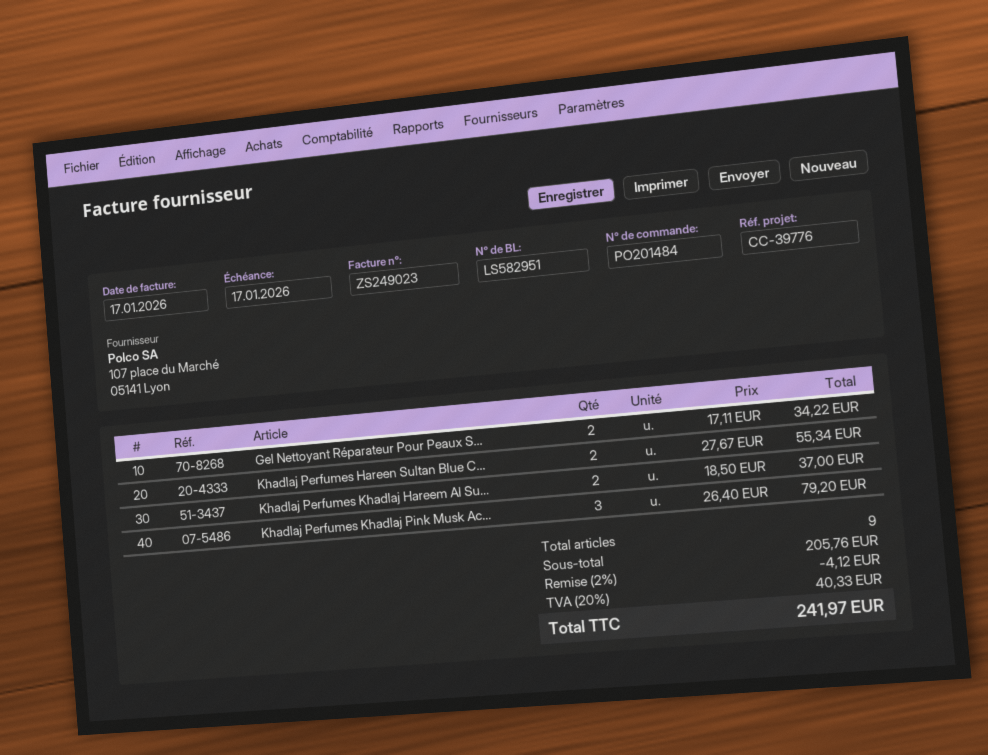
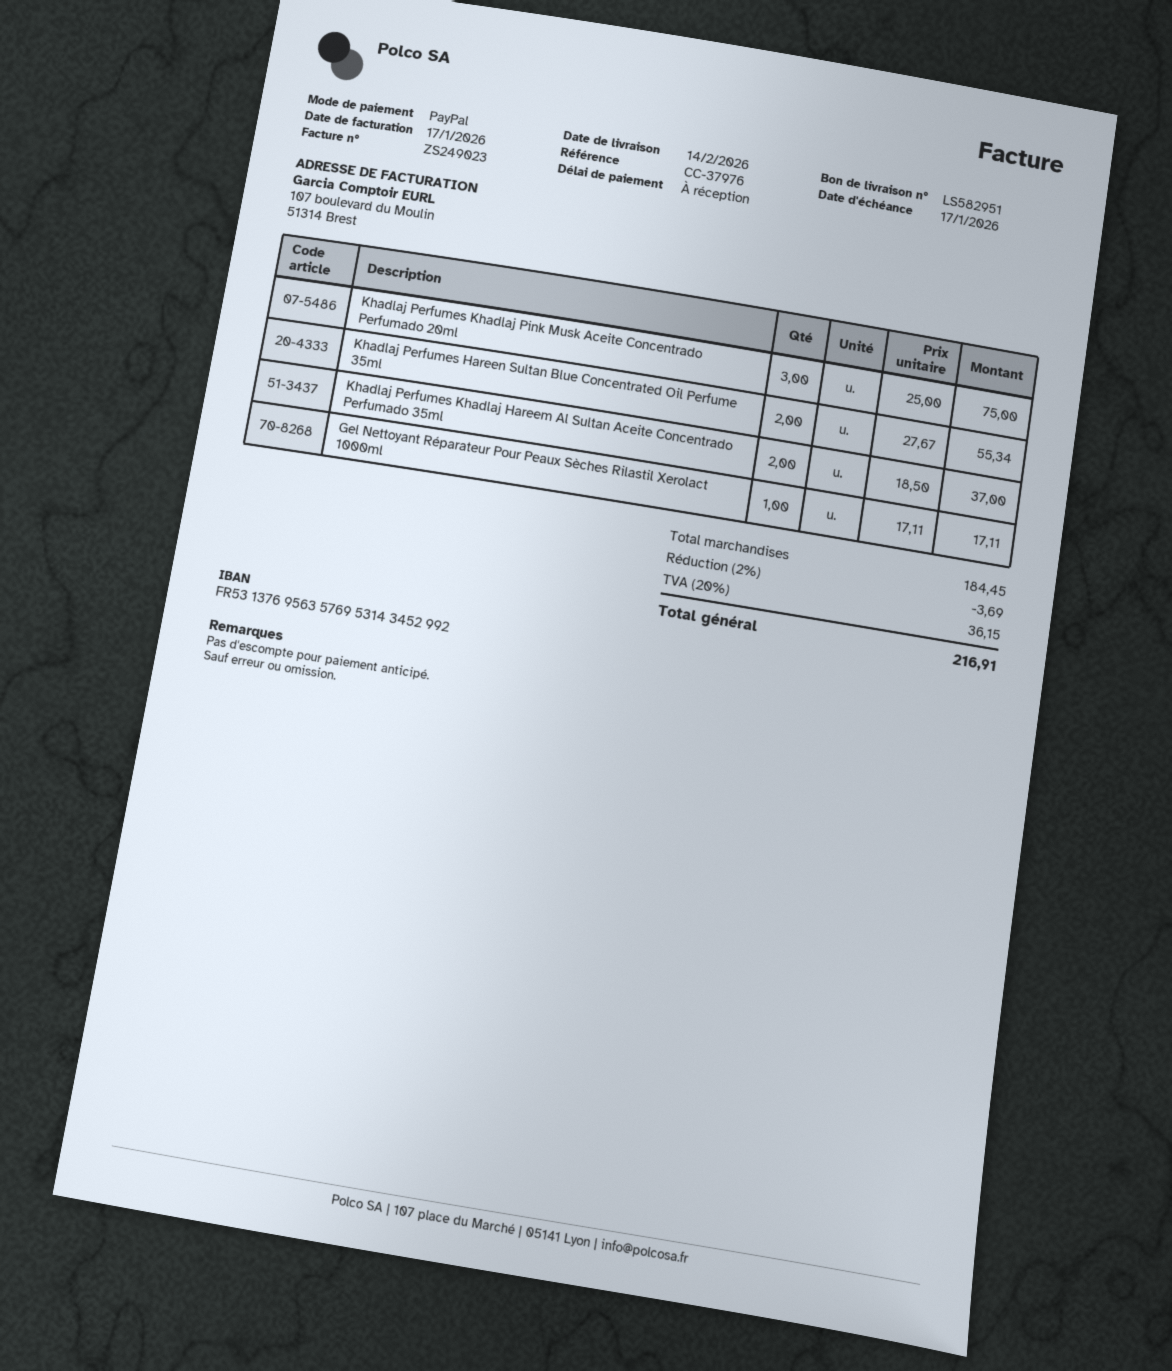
reference: CC-39776 -> CC-37976
Gel Nettoyant Réparateur Pour Peaux S...: 2 x 17.11 = 34.22 -> 1 x 17.11 = 17.11
Khadlaj Perfumes Khadlaj Pink Musk Ac...: 3 x 26.40 = 79.20 -> 3 x 25.00 = 75.00
subtotal: 205.76 -> 184.45
discount: 2% = 4.12 -> 2% = 3.69
tax: 20% = 40.33 -> 20% = 36.15
total: 241.97 -> 216.91

